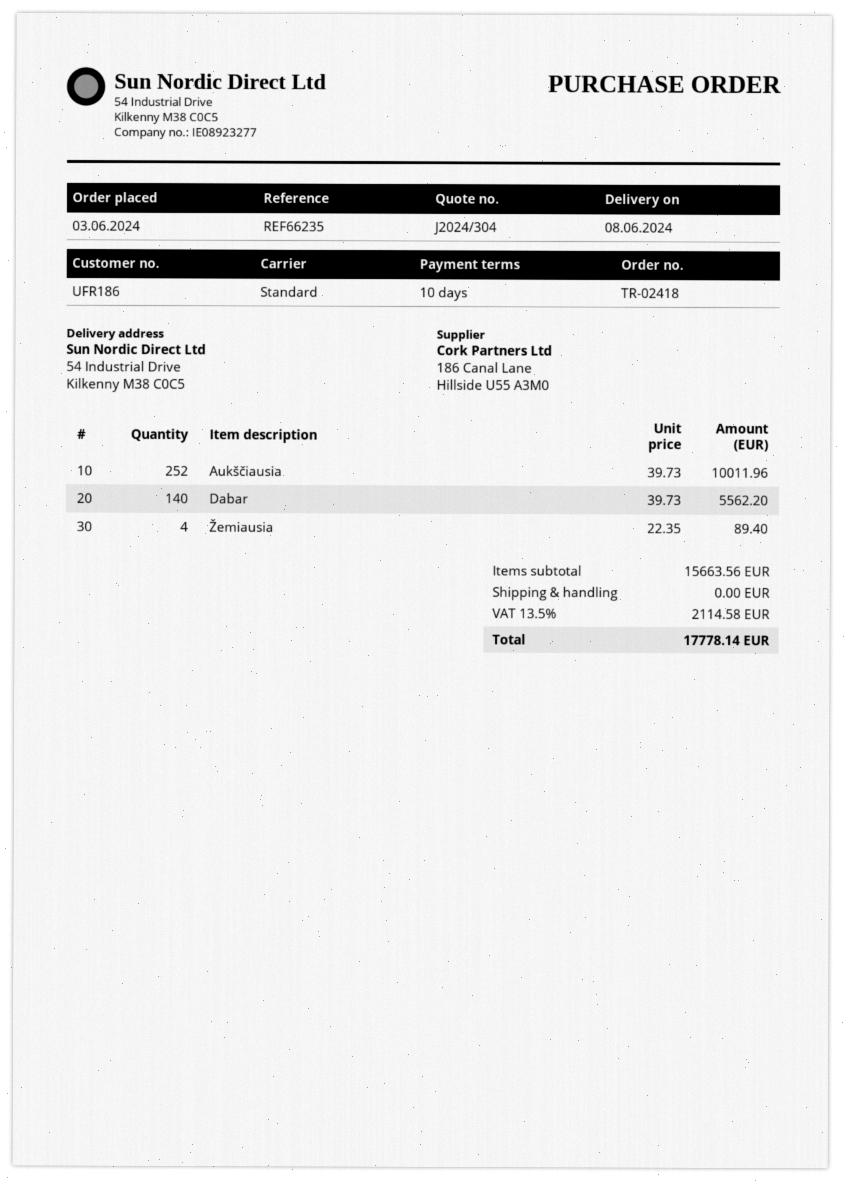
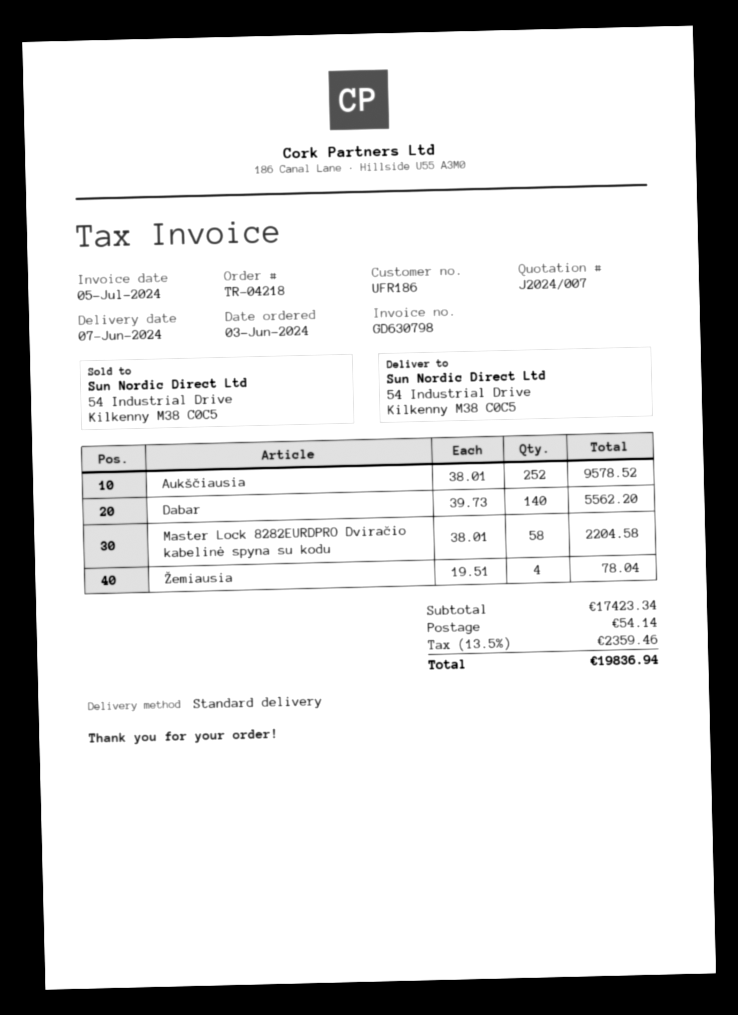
quote number: J2024/304 -> J2024/007
order number: TR-02418 -> TR-04218
delivery date: 2024-06-08 -> 2024-06-07
Aukščiausia: 252 x 39.73 = 10011.96 -> 252 x 38.01 = 9578.52
Žemiausia: 4 x 22.35 = 89.40 -> 4 x 19.51 = 78.04
Master Lock 8282EURDPRO Dviračio kabelinė spyna su kodu: none -> 58 x 38.01 = 2204.58
subtotal: 15663.56 -> 17423.34
shipping: 0.00 -> 54.14
tax: 13.5% = 2114.58 -> 13.5% = 2359.46
total: 17778.14 -> 19836.94

